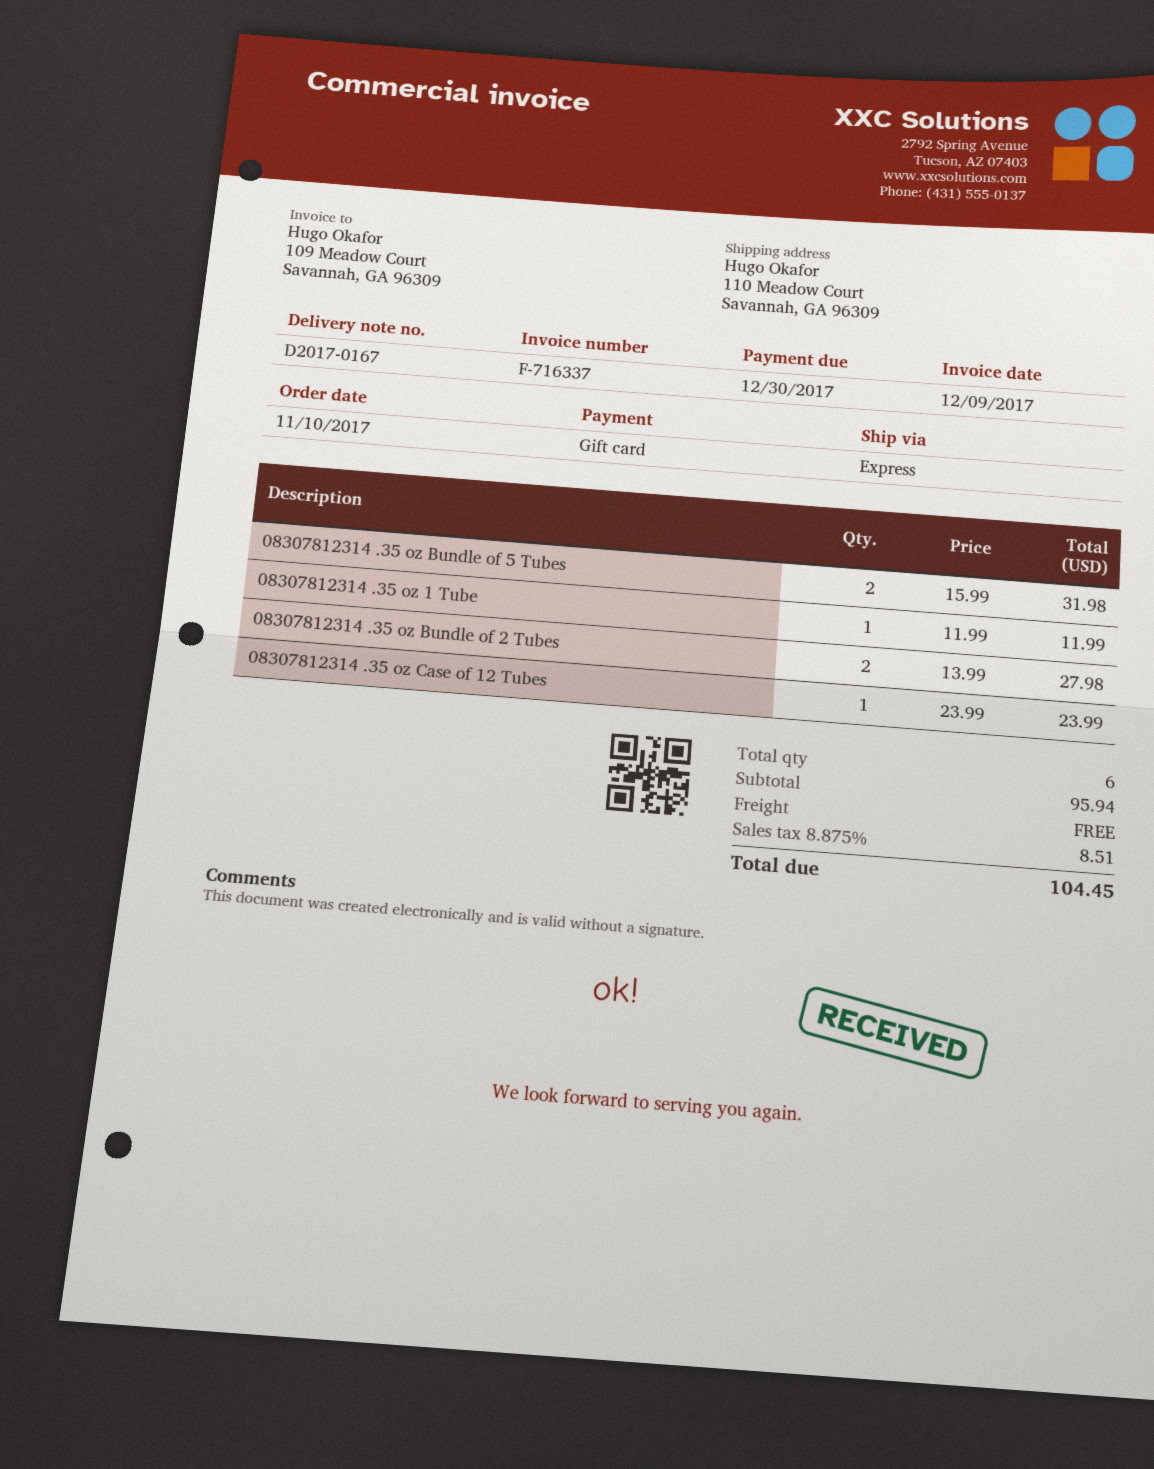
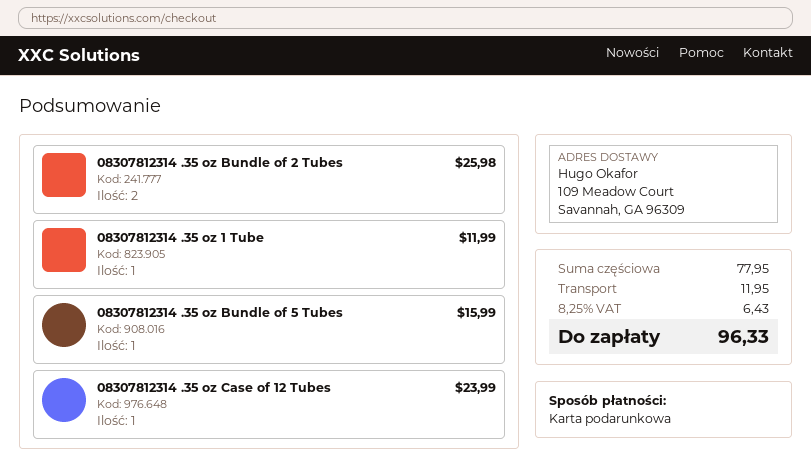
ship to: 110 Meadow Court, Savannah, GA 96309 -> 109 Meadow Court, Savannah, GA 96309
08307812314 .35 oz Bundle of 5 Tubes: 2 for 31.98 -> 1 for 15.99
08307812314 .35 oz Bundle of 2 Tubes: 2 for 27.98 -> 2 for 25.98
subtotal: 95.94 -> 77.95
shipping: 0.00 -> 11.95
tax: 8.875% = 8.51 -> 8.25% = 6.43
total: 104.45 -> 96.33

